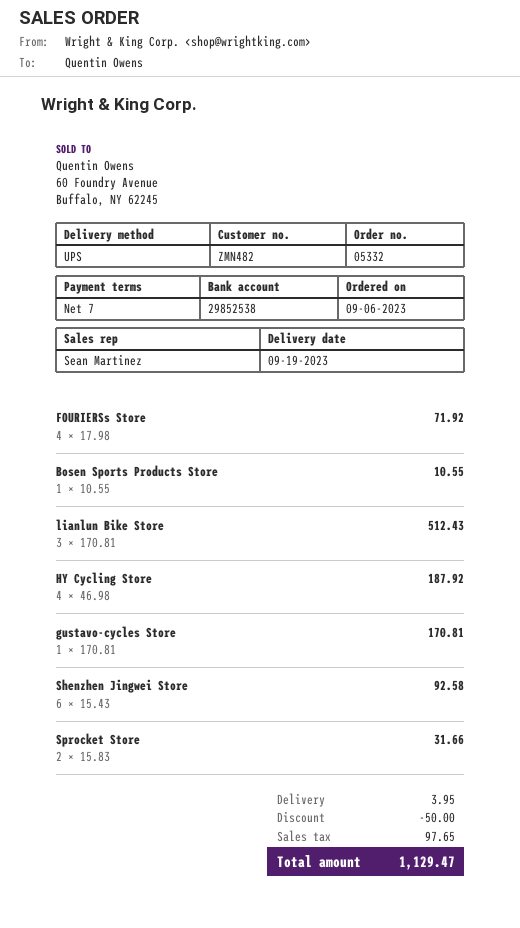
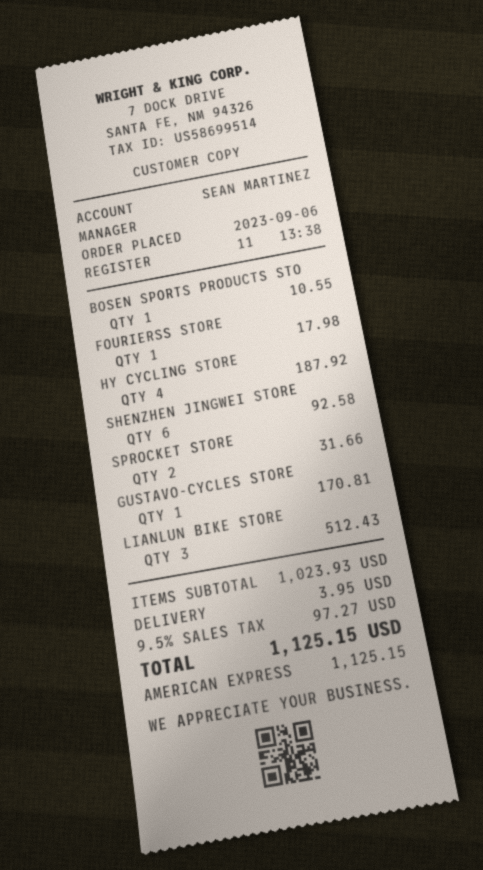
FOURIERSs Store: 4 for 71.92 -> 1 for 17.98
discount: 50.00 -> none
tax: 97.65 -> 97.27
total: 1129.47 -> 1125.15

